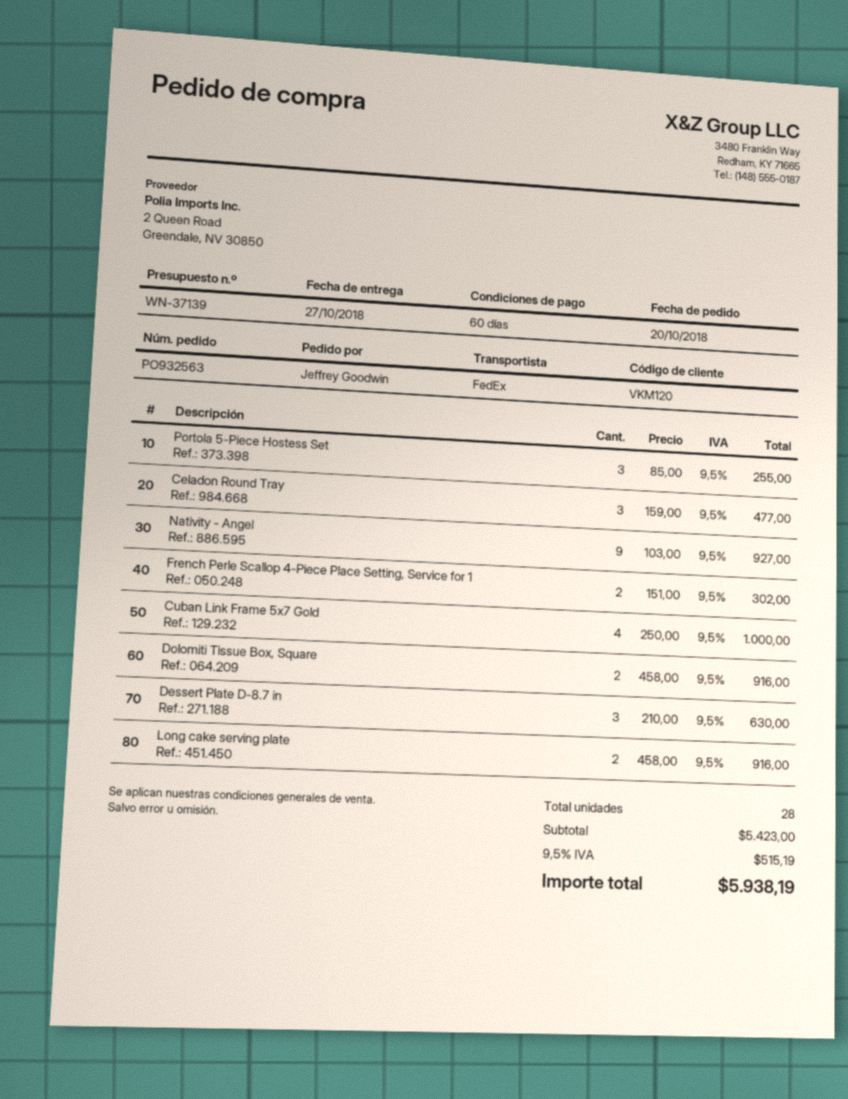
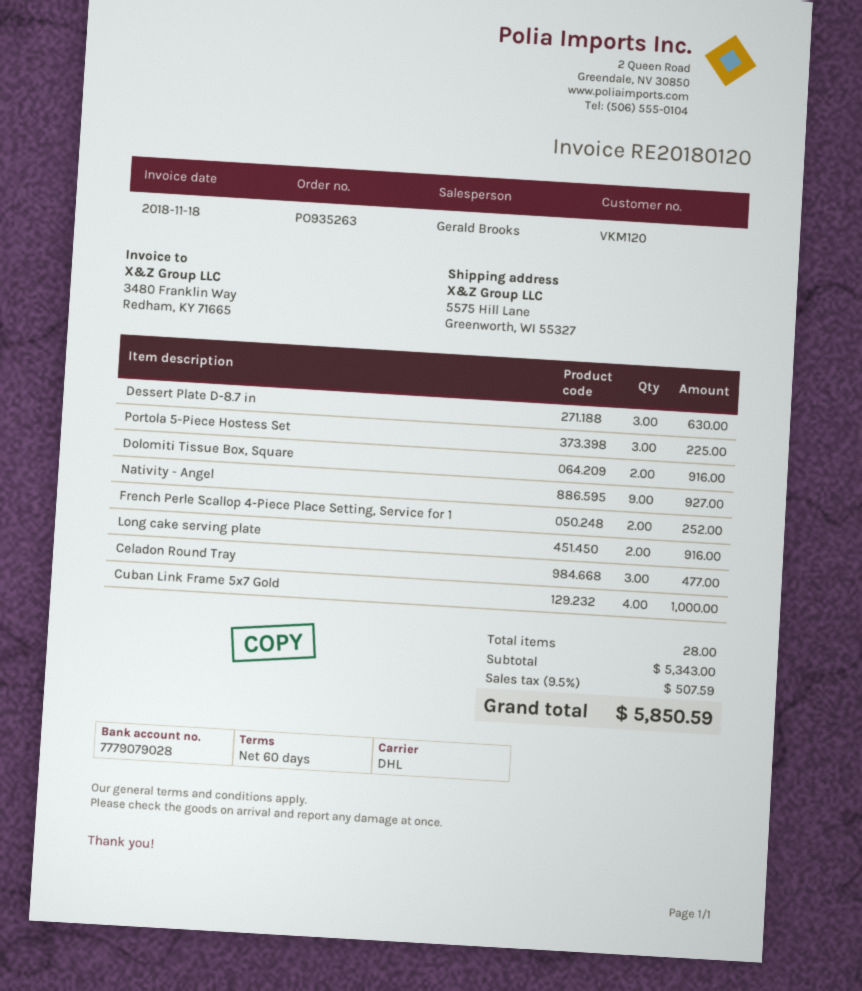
order number: PO932563 -> PO935263
shipping method: FedEx -> DHL
Portola 5-Piece Hostess Set: 3 for 255.00 -> 3 for 225.00
French Perle Scallop 4-Piece Place Setting, Service for 1: 2 for 302.00 -> 2 for 252.00
subtotal: 5423.00 -> 5343.00
tax: 9.5% = 515.19 -> 9.5% = 507.59
total: 5938.19 -> 5850.59

